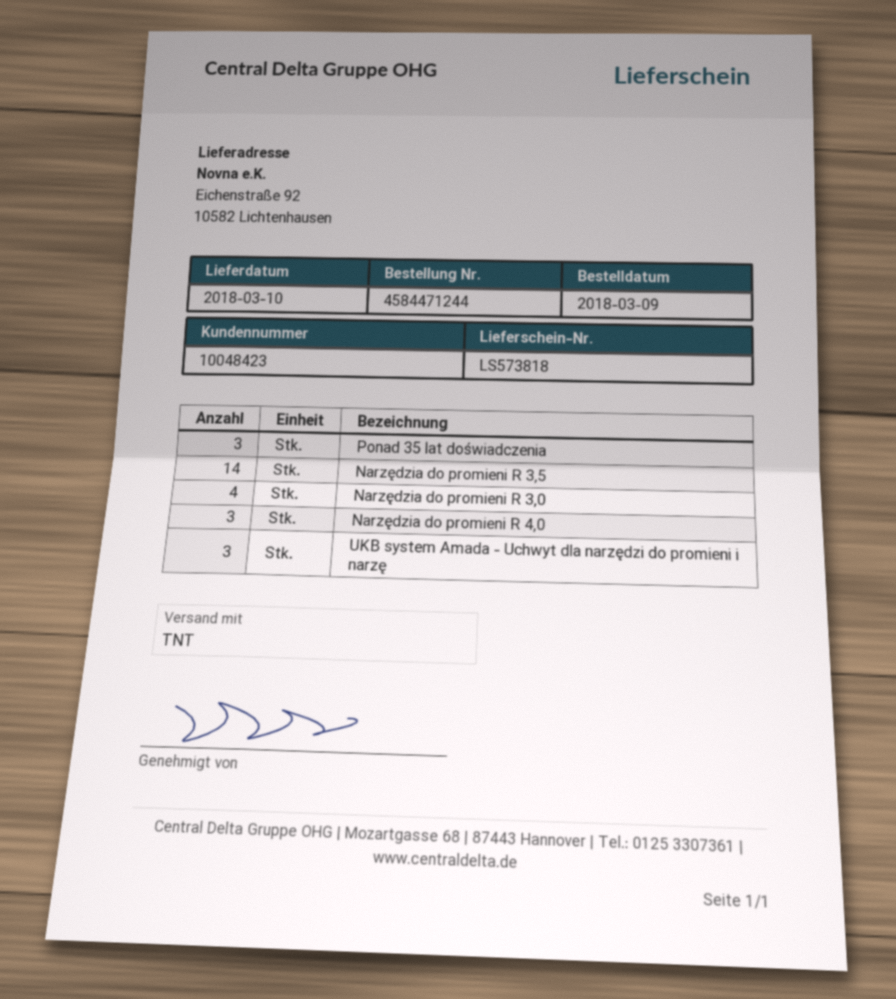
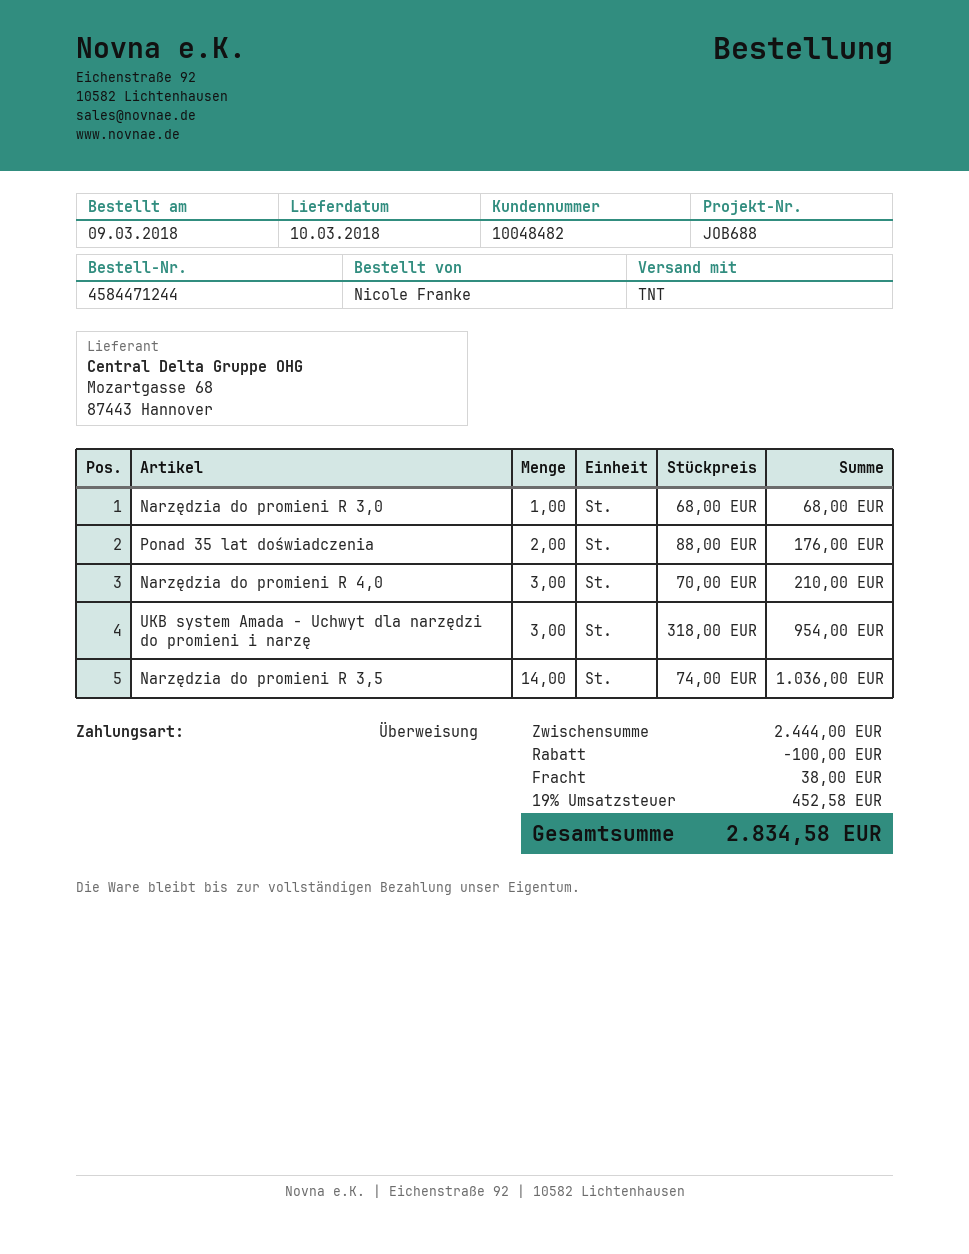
customer number: 10048423 -> 10048482
Ponad 35 lat doświadczenia: 3 -> 2
Narzędzia do promieni R 3,0: 4 -> 1

